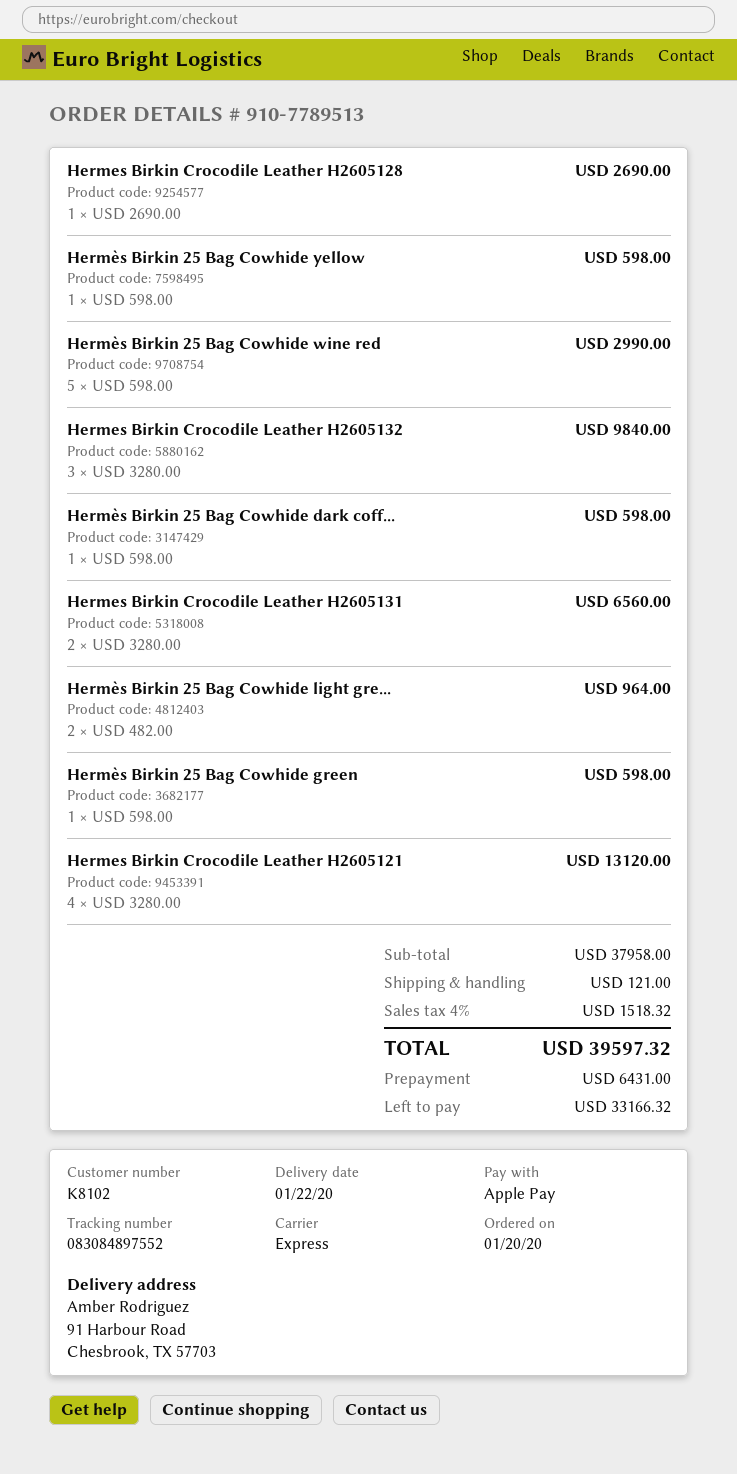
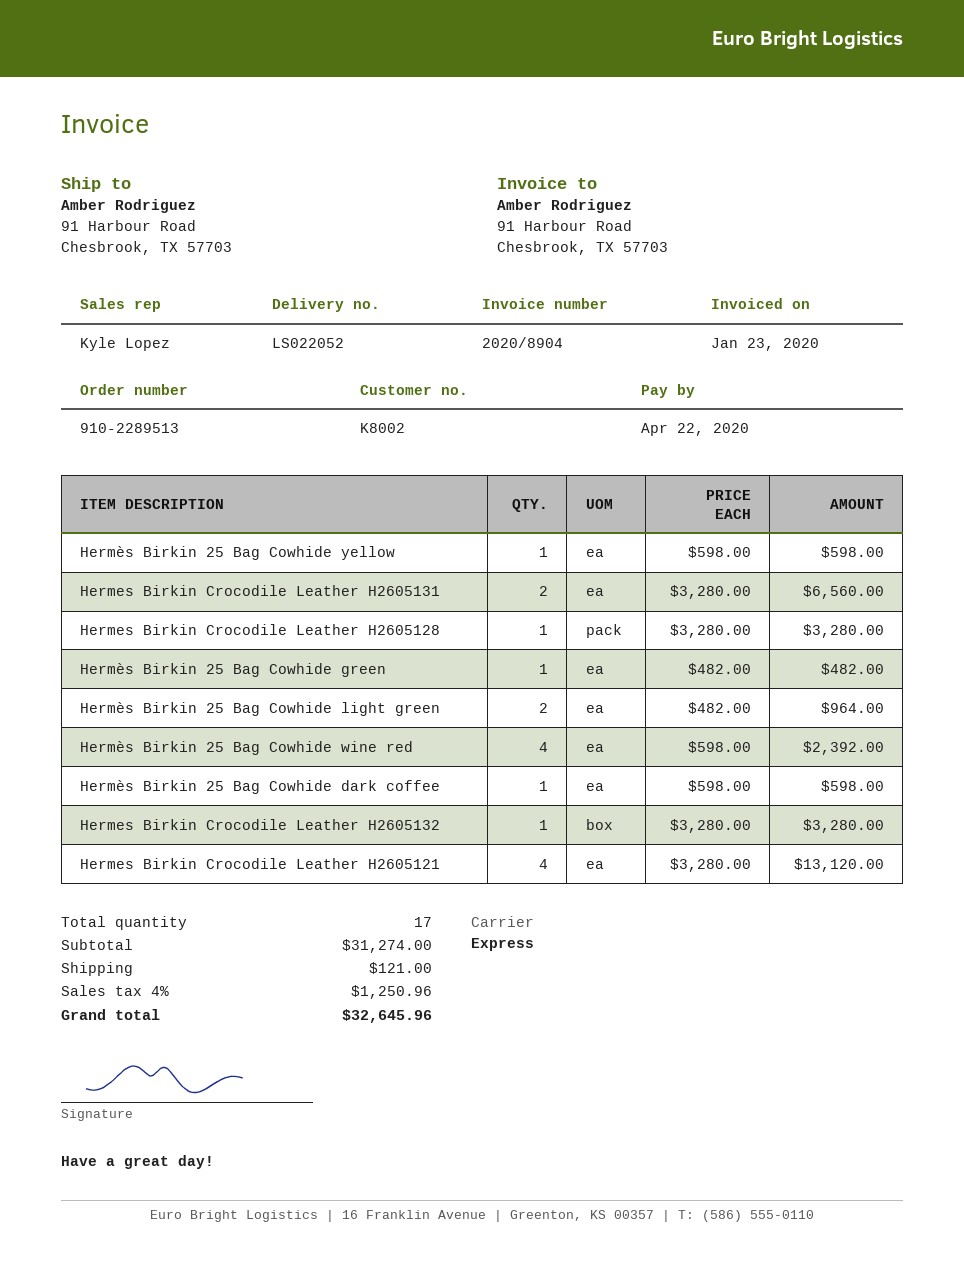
order number: 910-7789513 -> 910-2289513
customer number: K8102 -> K8002
Hermes Birkin Crocodile Leather H2605128: 1 x 2690.00 = 2690.00 -> 1 x 3280.00 = 3280.00
Hermès Birkin 25 Bag Cowhide wine red: 5 x 598.00 = 2990.00 -> 4 x 598.00 = 2392.00
Hermes Birkin Crocodile Leather H2605132: 3 x 3280.00 = 9840.00 -> 1 x 3280.00 = 3280.00
Hermès Birkin 25 Bag Cowhide green: 1 x 598.00 = 598.00 -> 1 x 482.00 = 482.00
subtotal: 37958.00 -> 31274.00
tax: 4% = 1518.32 -> 4% = 1250.96
total: 39597.32 -> 32645.96

